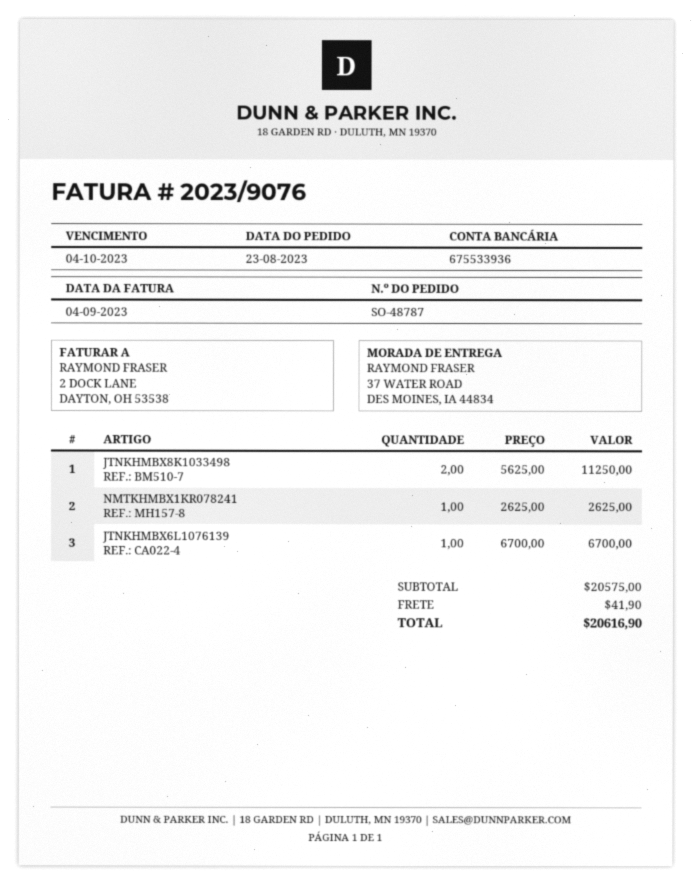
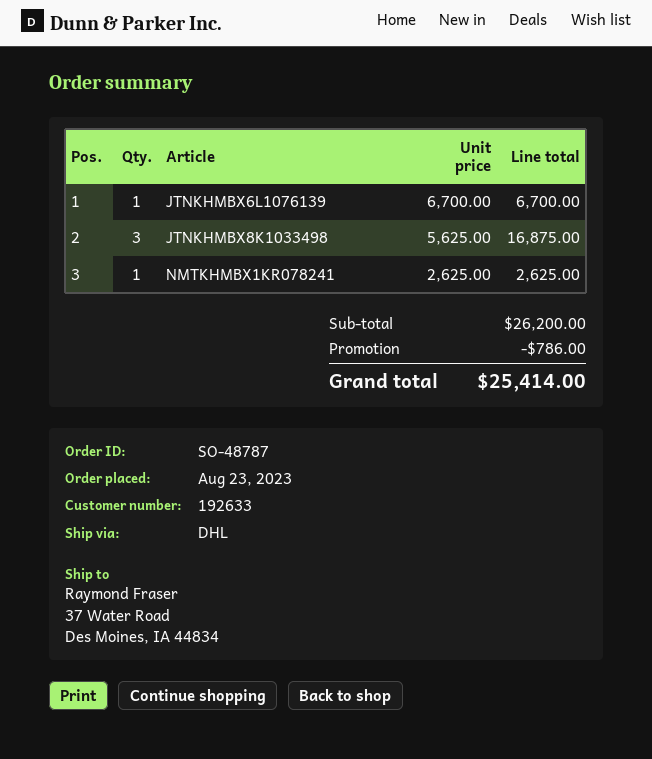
JTNKHMBX8K1033498: 2 x 5625.00 = 11250.00 -> 3 x 5625.00 = 16875.00
subtotal: 20575.00 -> 26200.00
discount: none -> 786.00
shipping: 41.90 -> none
total: 20616.90 -> 25414.00

